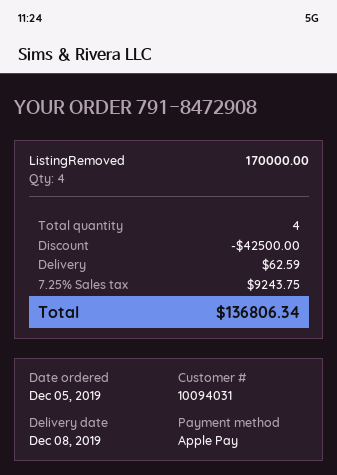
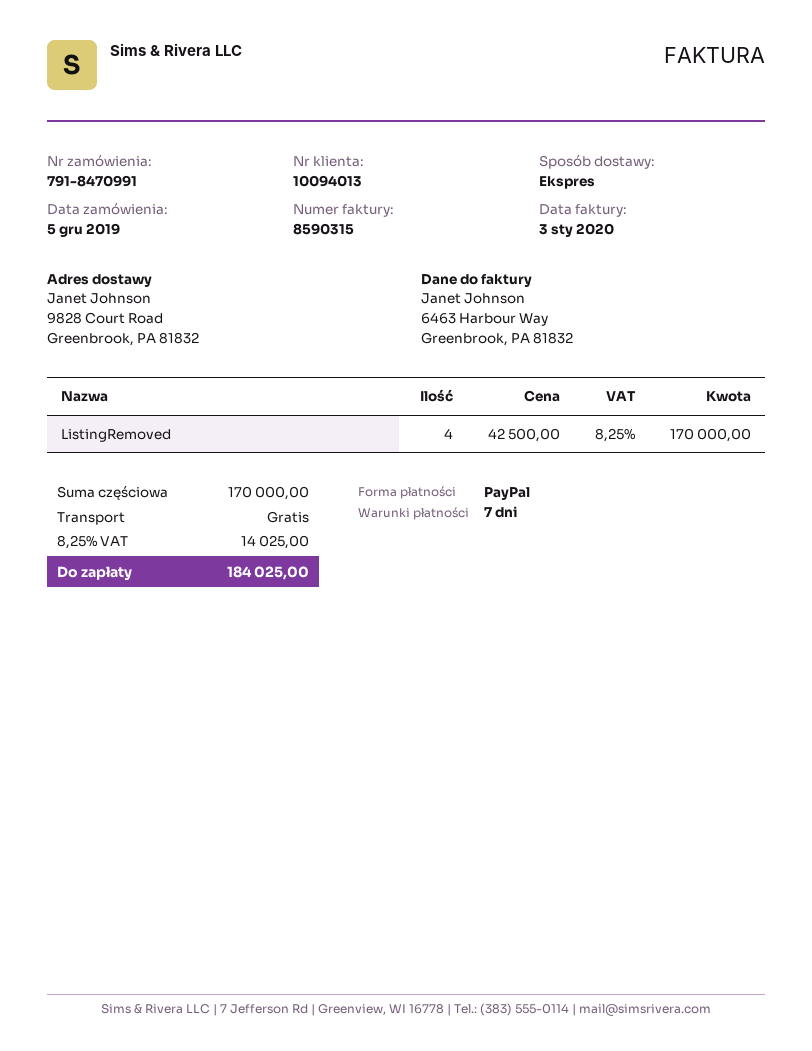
order number: 791-8472908 -> 791-8470991
customer number: 10094031 -> 10094013
payment method: Apple Pay -> PayPal
discount: 42500.00 -> none
shipping: 62.59 -> 0.00
tax: 7.25% = 9243.75 -> 8.25% = 14025.00
total: 136806.34 -> 184025.00

